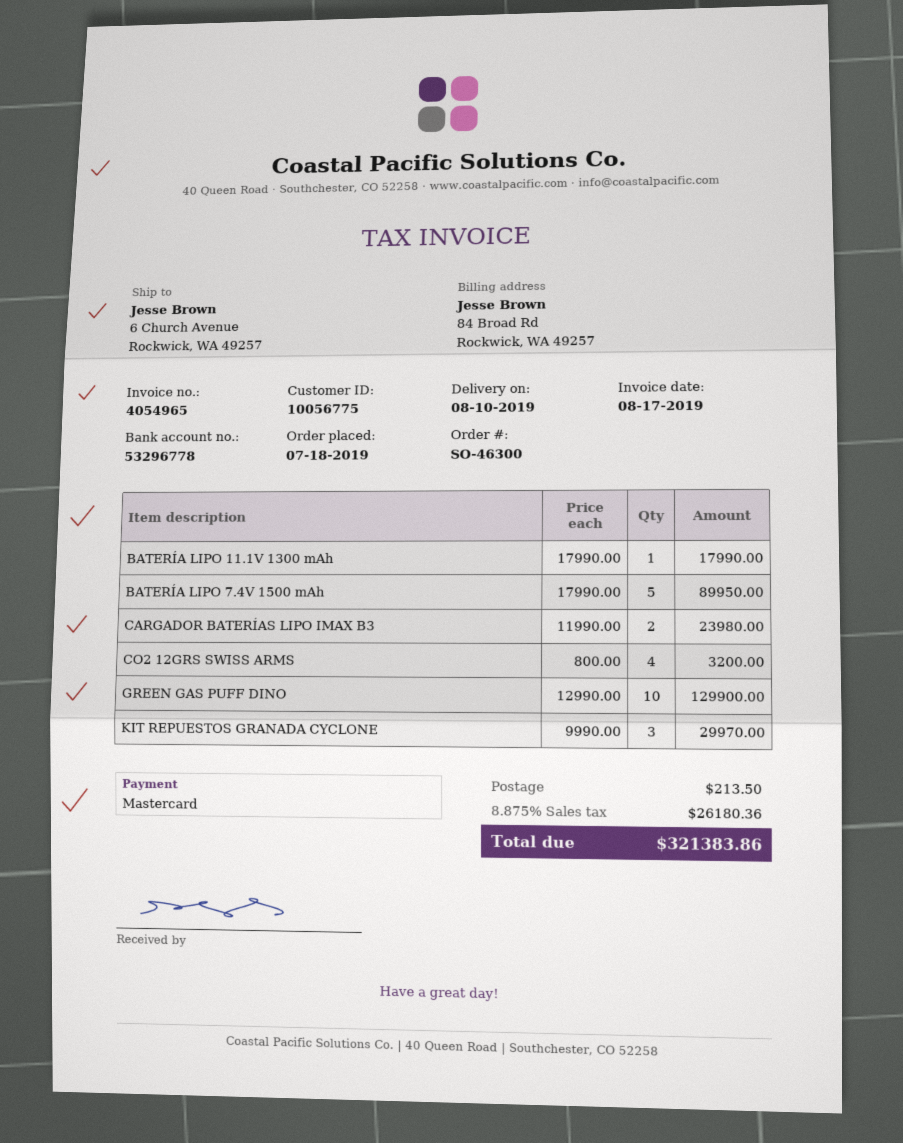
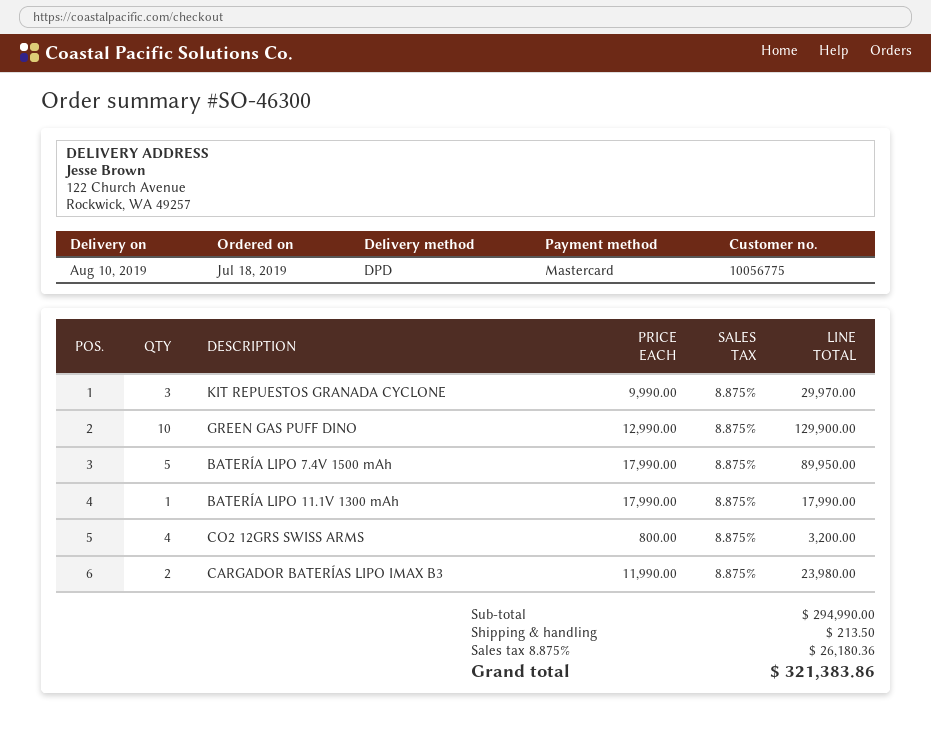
ship to: 6 Church Avenue, Rockwick, WA 49257 -> 122 Church Avenue, Rockwick, WA 49257

